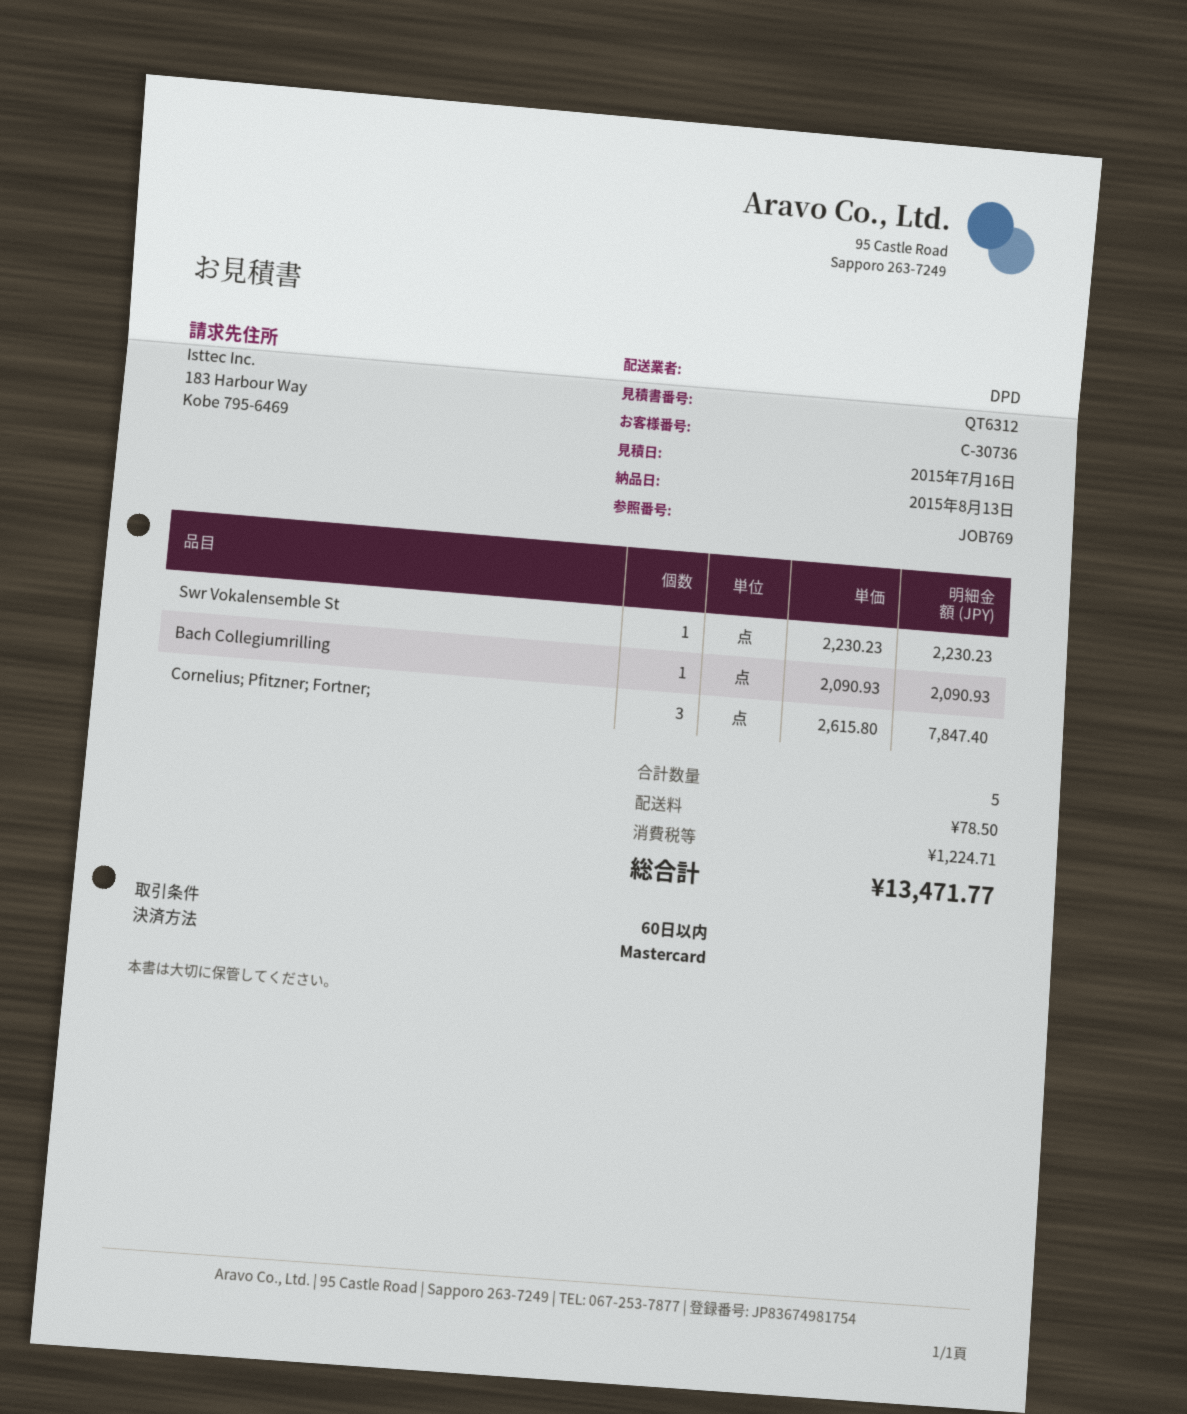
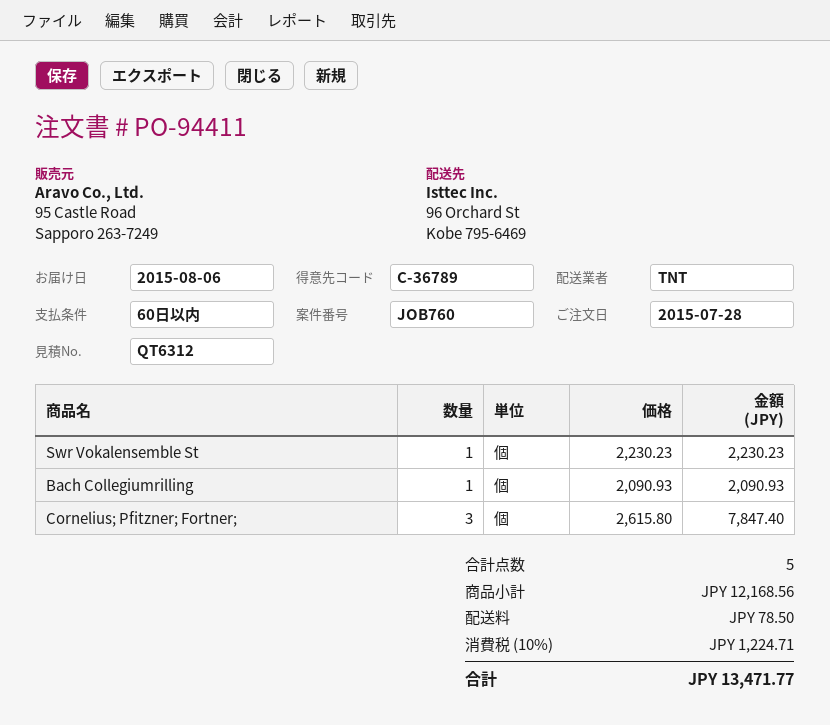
delivery date: 2015-08-13 -> 2015-08-06
customer number: C-30736 -> C-36789
reference: JOB769 -> JOB760
shipping method: DPD -> TNT

